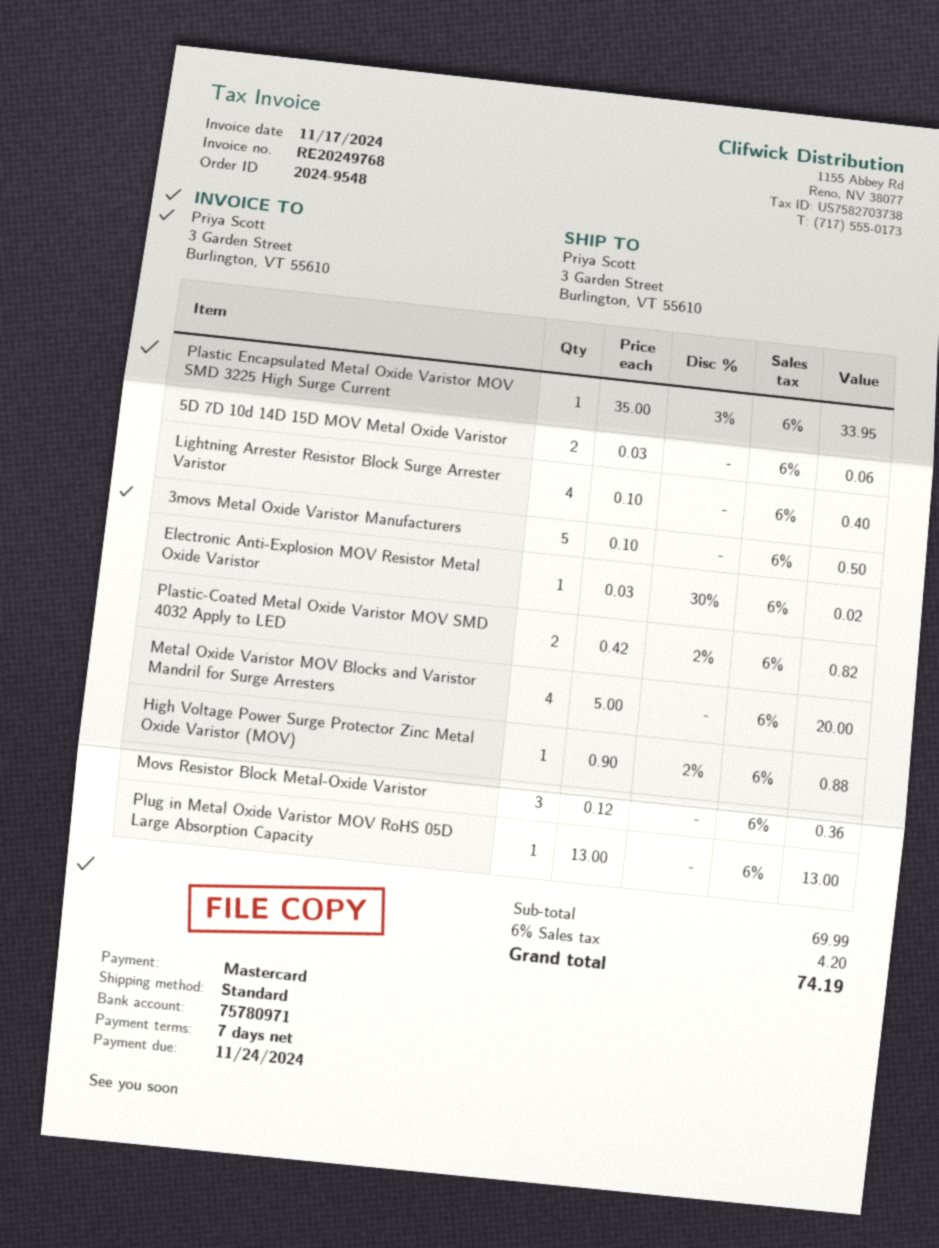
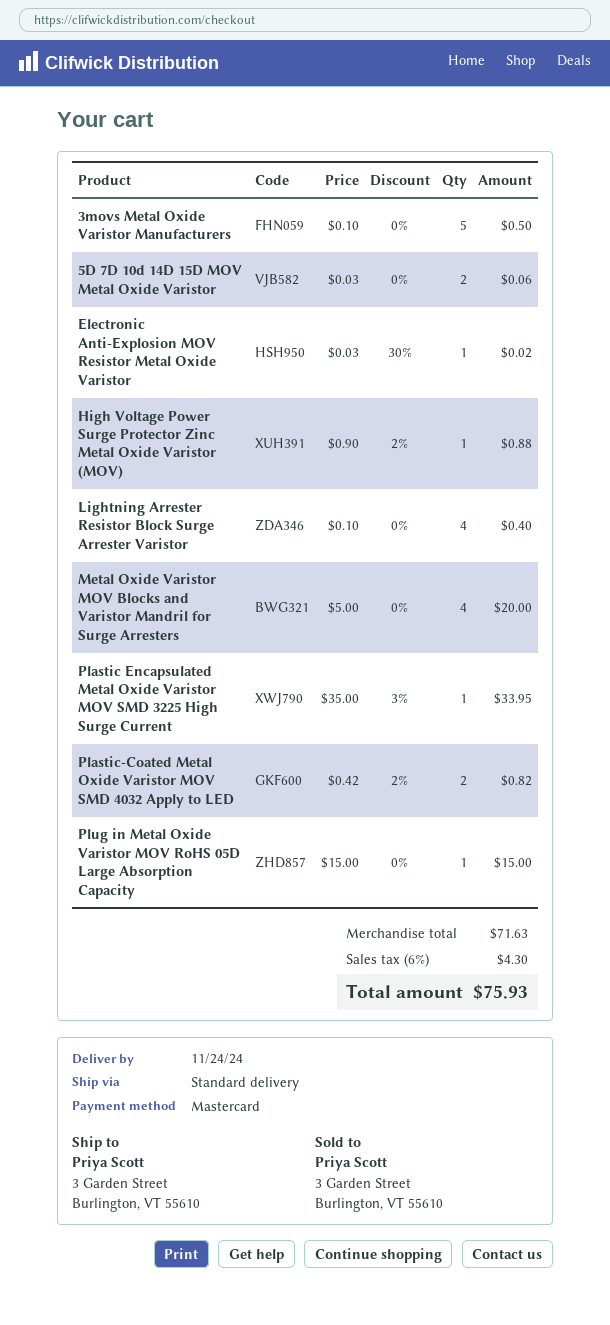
Movs Resistor Block Metal-Oxide Varistor: 3 x 0.12 = 0.36 -> none
Plug in Metal Oxide Varistor MOV RoHS 05D Large Absorption Capacity: 1 x 13.00 = 13.00 -> 1 x 15.00 = 15.00
subtotal: 69.99 -> 71.63
tax: 6% = 4.20 -> 6% = 4.30
total: 74.19 -> 75.93

